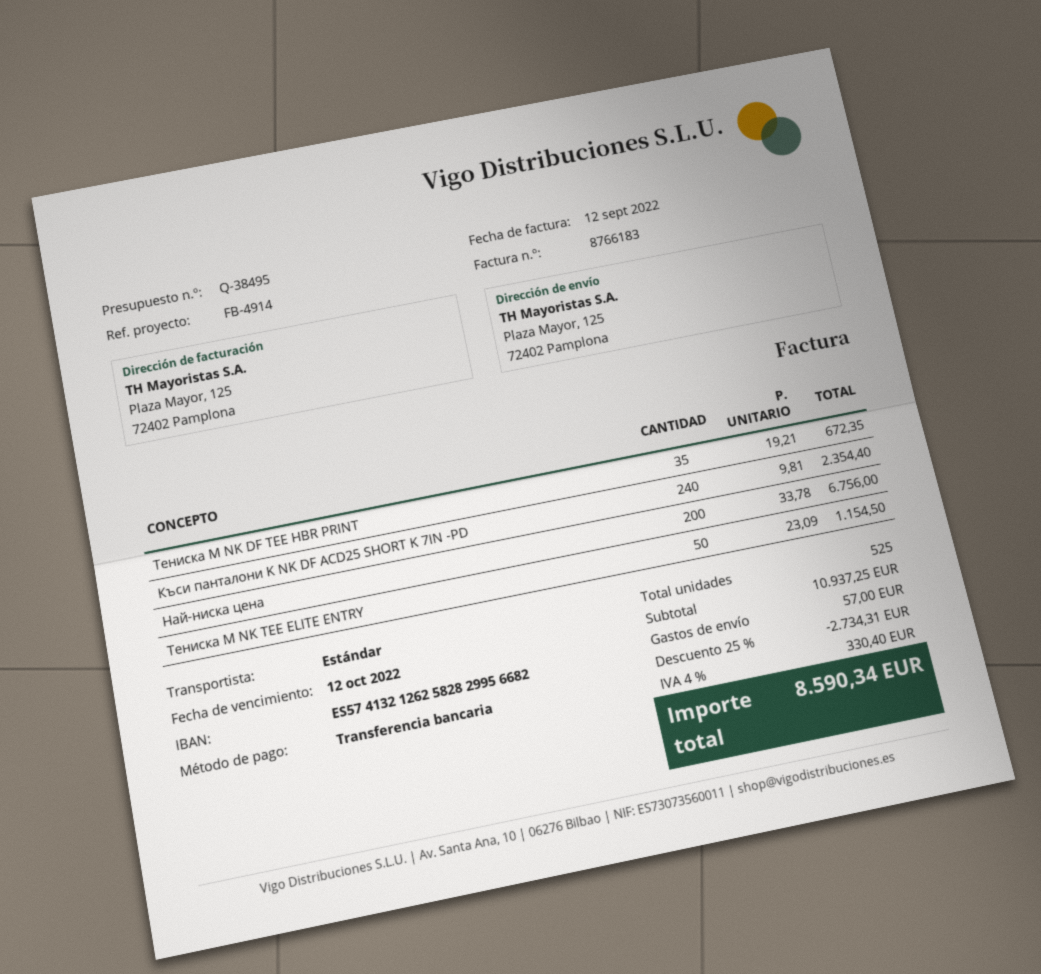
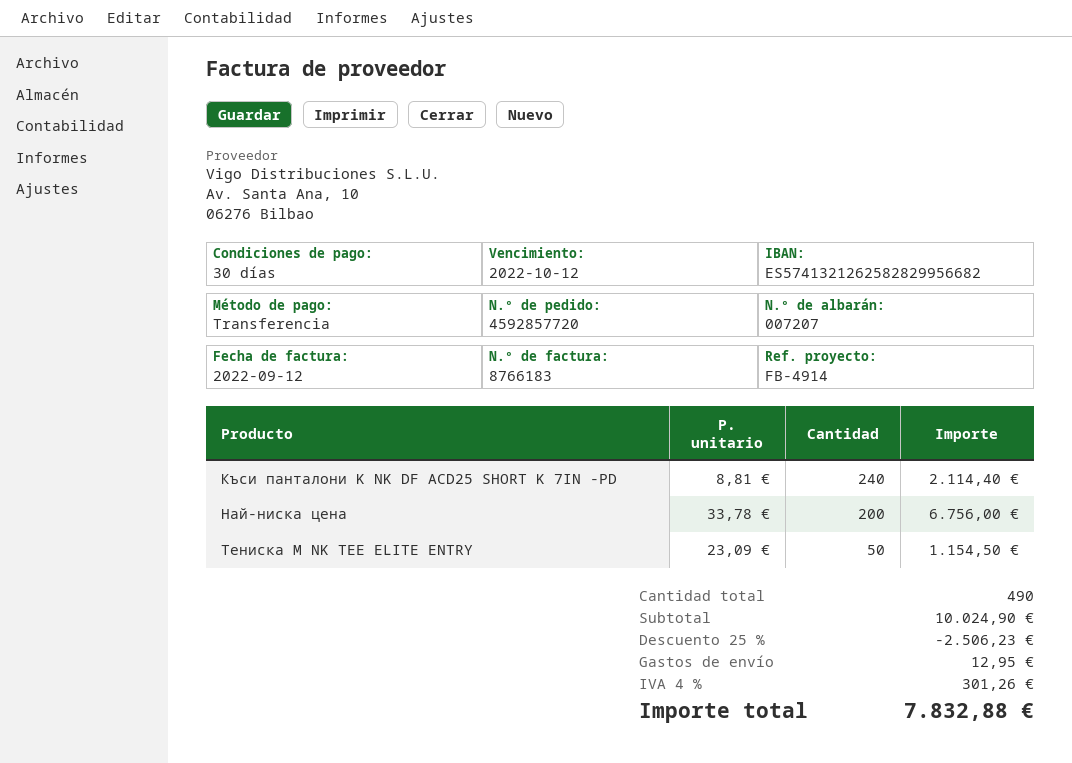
Тениска M NK DF TEE HBR PRINT: 35 x 19.21 = 672.35 -> none
Къси панталони K NK DF ACD25 SHORT K 7IN -PD: 240 x 9.81 = 2354.40 -> 240 x 8.81 = 2114.40
total quantity: 525 -> 490
subtotal: 10937.25 -> 10024.90
discount: 25% = 2734.31 -> 25% = 2506.23
shipping: 57.00 -> 12.95
tax: 4% = 330.40 -> 4% = 301.26
total: 8590.34 -> 7832.88

